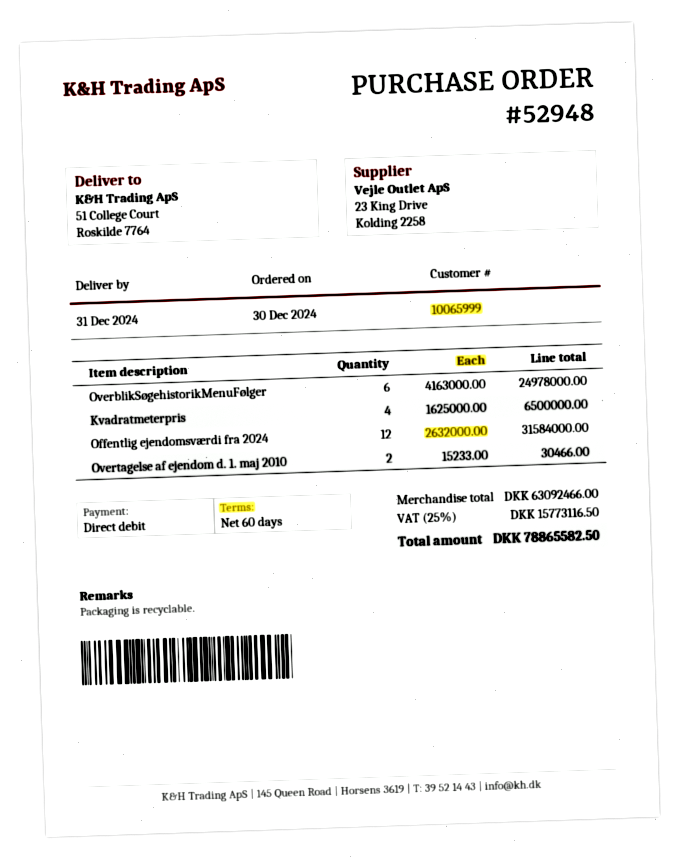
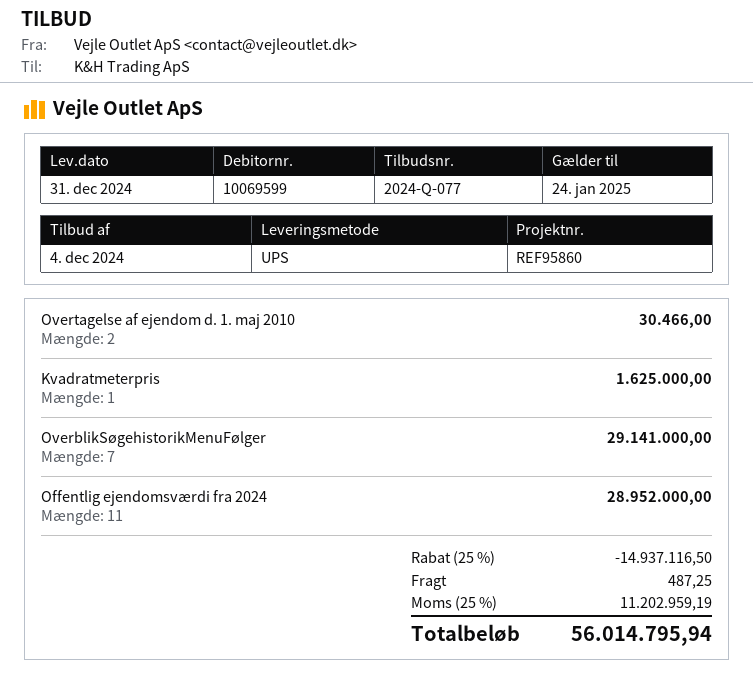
customer number: 10065999 -> 10069599
OverblikSøgehistorikMenuFølger: 6 for 24978000.00 -> 7 for 29141000.00
Kvadratmeterpris: 4 for 6500000.00 -> 1 for 1625000.00
Offentlig ejendomsværdi fra 2024: 12 for 31584000.00 -> 11 for 28952000.00
discount: none -> 25% = 14937116.50
shipping: none -> 487.25
tax: 25% = 15773116.50 -> 25% = 11202959.19
total: 78865582.50 -> 56014795.94

